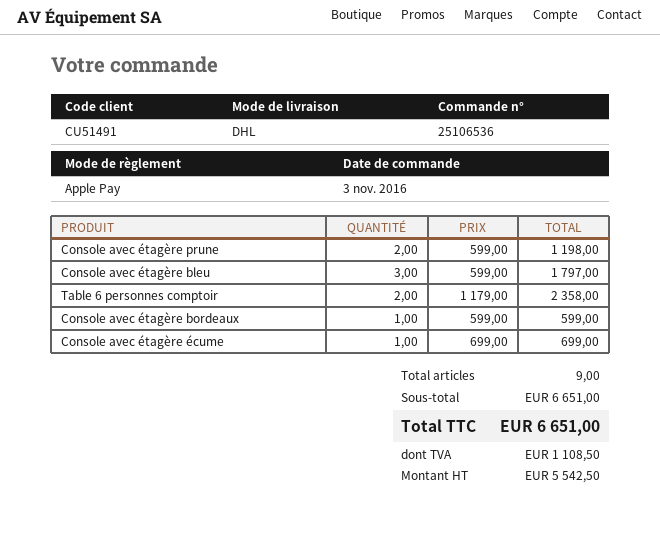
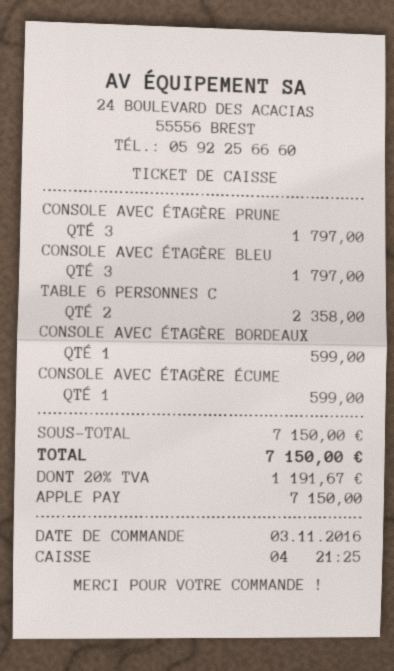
Console avec étagère prune: 2 for 1198.00 -> 3 for 1797.00
Console avec étagère écume: 1 for 699.00 -> 1 for 599.00
subtotal: 6651.00 -> 7150.00
tax: 1108.50 -> 1191.67
total: 6651.00 -> 7150.00

